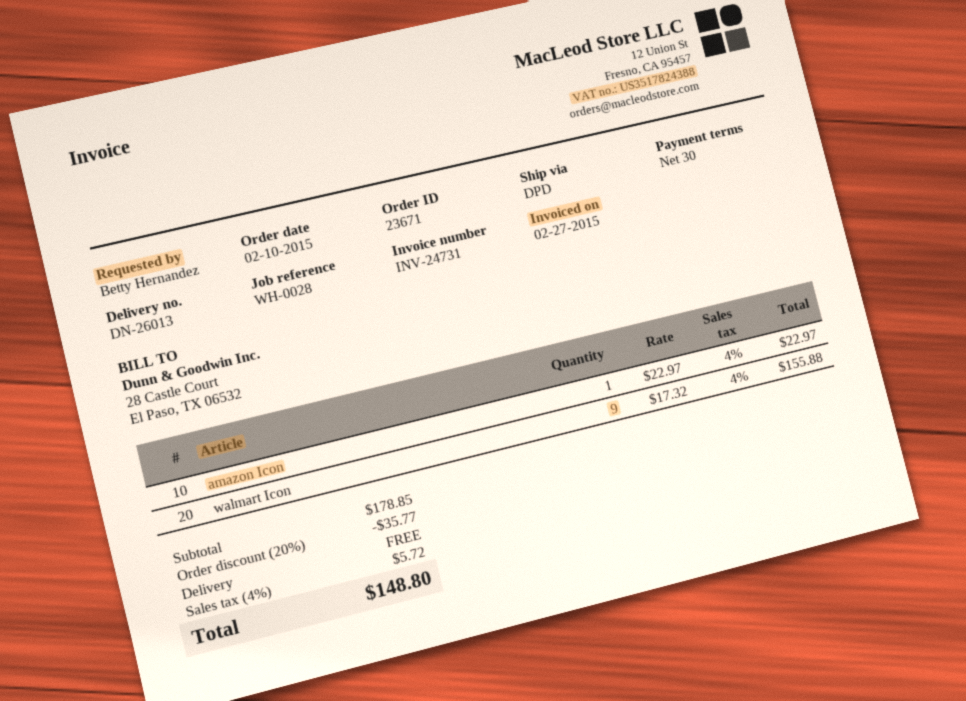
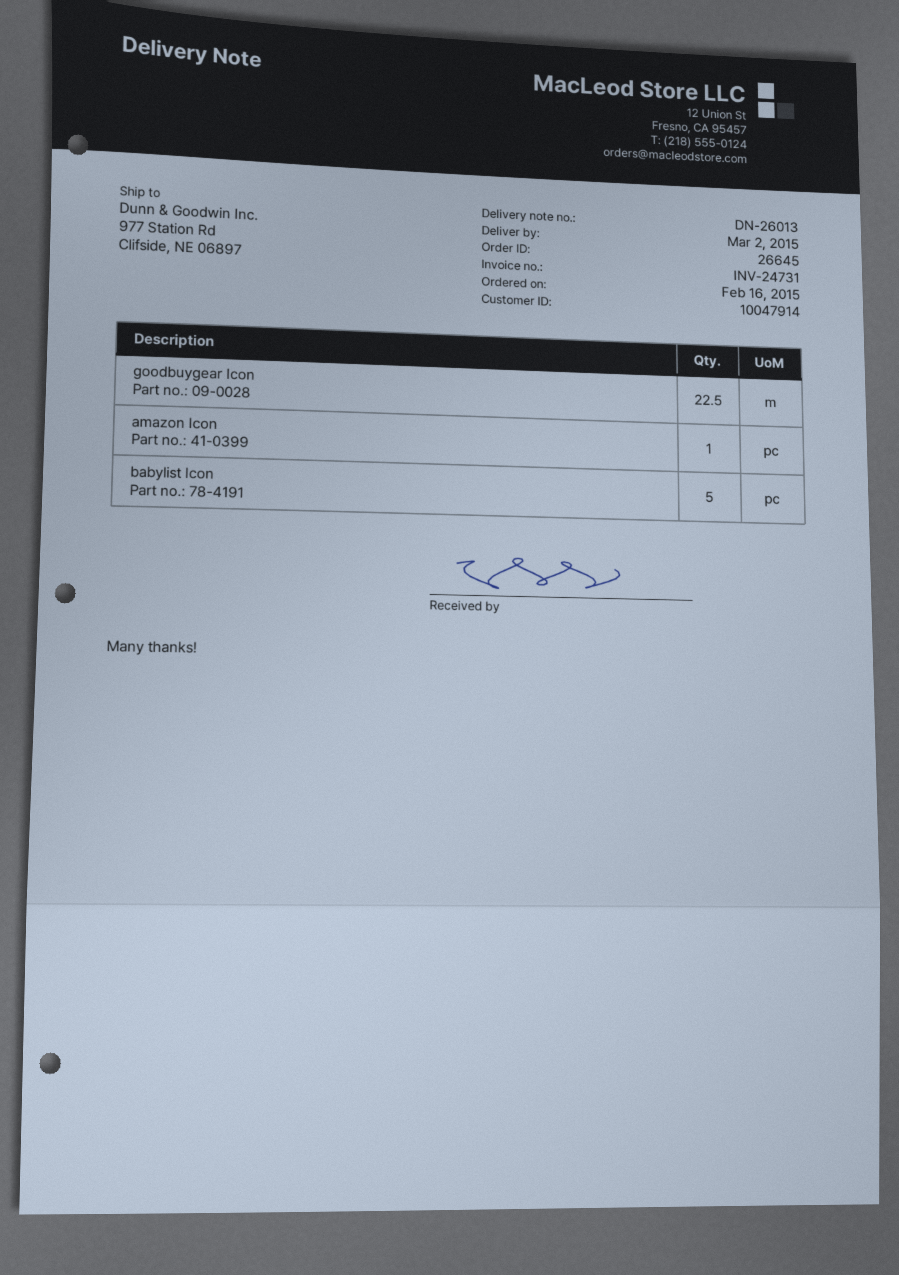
order number: 23671 -> 26645
order date: 2015-02-10 -> 2015-02-16
walmart Icon: 9 -> none
goodbuygear Icon: none -> 22.5
babylist Icon: none -> 5

